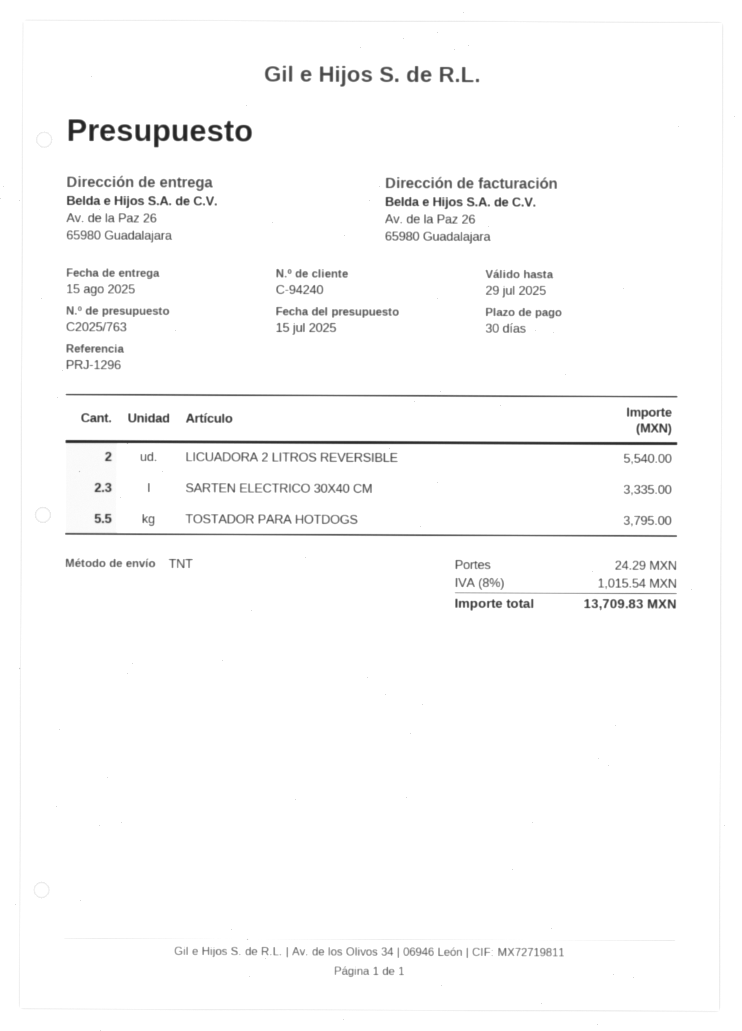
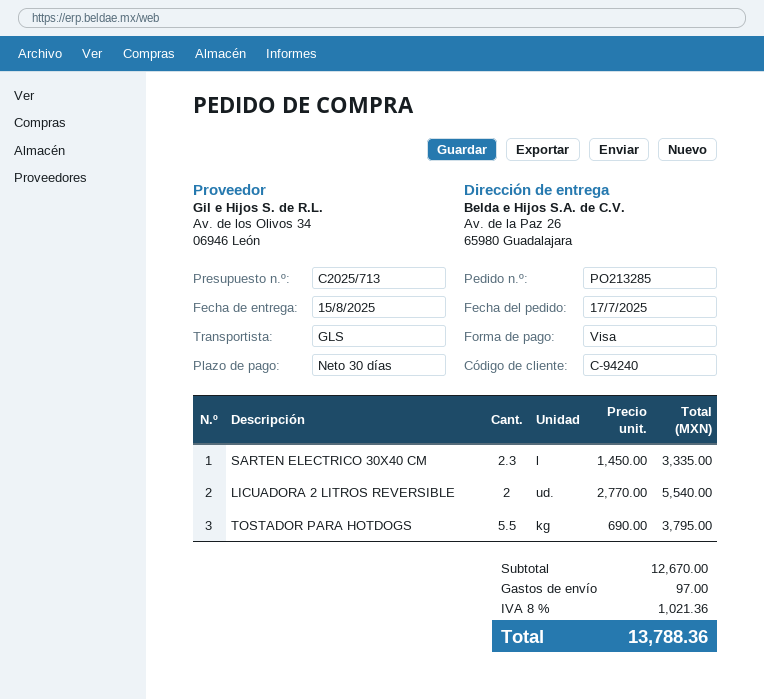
quote number: C2025/763 -> C2025/713
shipping method: TNT -> GLS
shipping: 24.29 -> 97.00
tax: 8% = 1015.54 -> 8% = 1021.36
total: 13709.83 -> 13788.36

